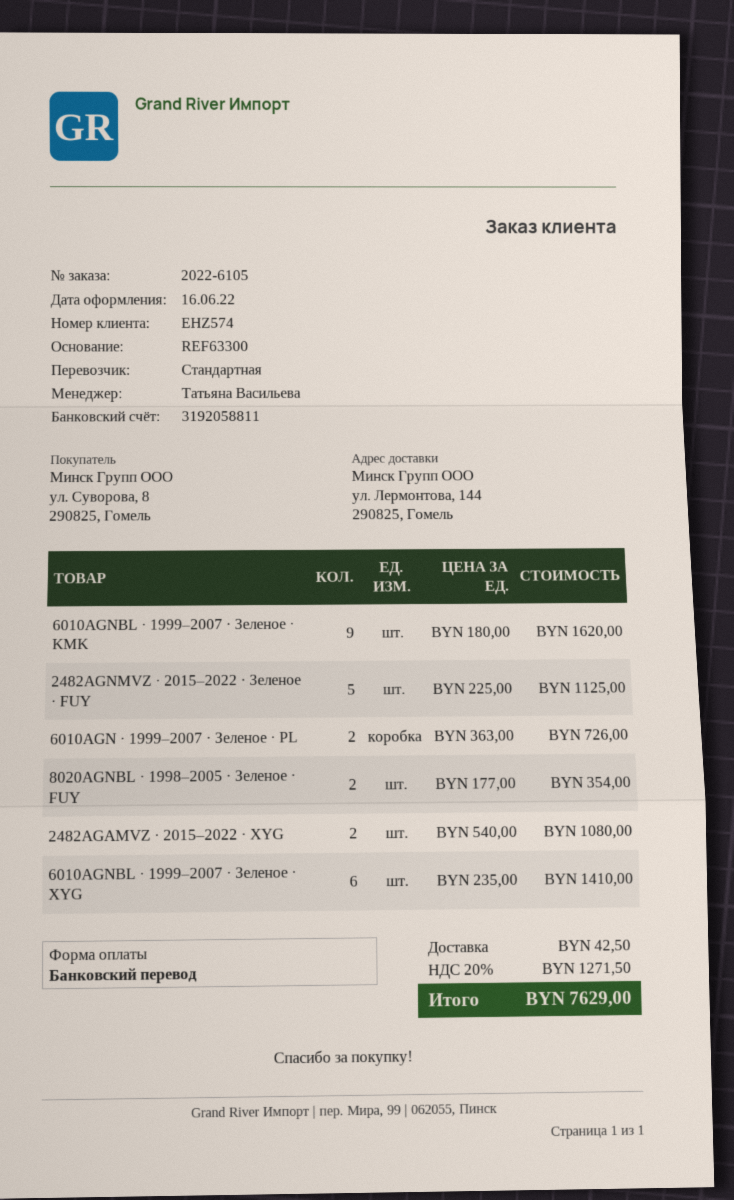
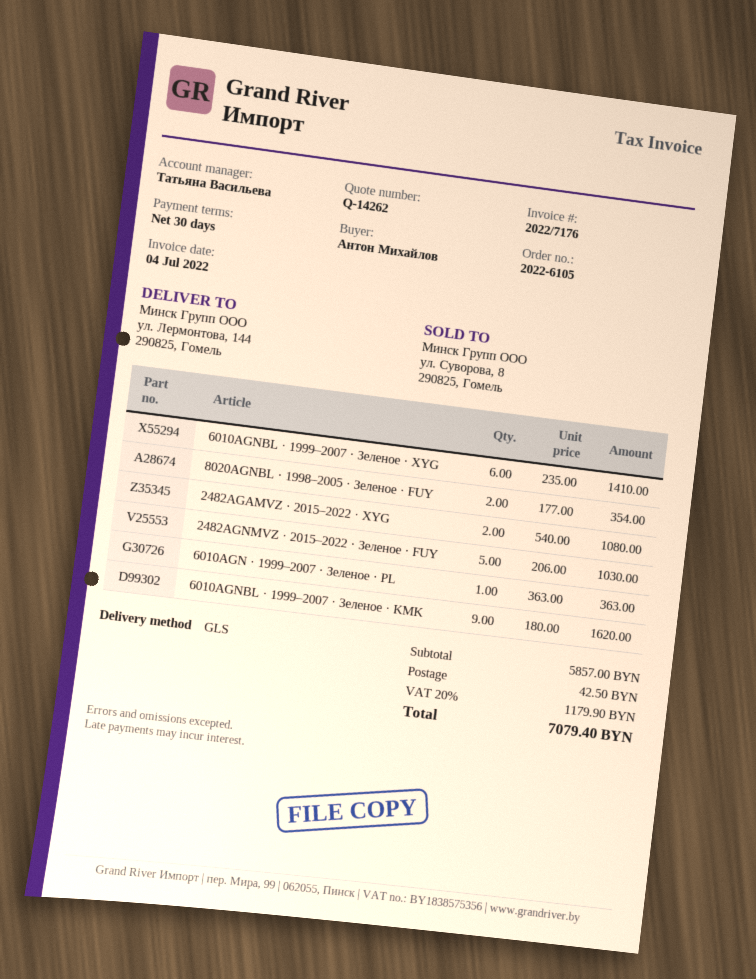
shipping method: standard -> GLS
2482AGNMVZ · 2015–2022 · Зеленое · FUY: 5 x 225.00 = 1125.00 -> 5 x 206.00 = 1030.00
6010AGN · 1999–2007 · Зеленое · PL: 2 x 363.00 = 726.00 -> 1 x 363.00 = 363.00
tax: 20% = 1271.50 -> 20% = 1179.90
total: 7629.00 -> 7079.40

